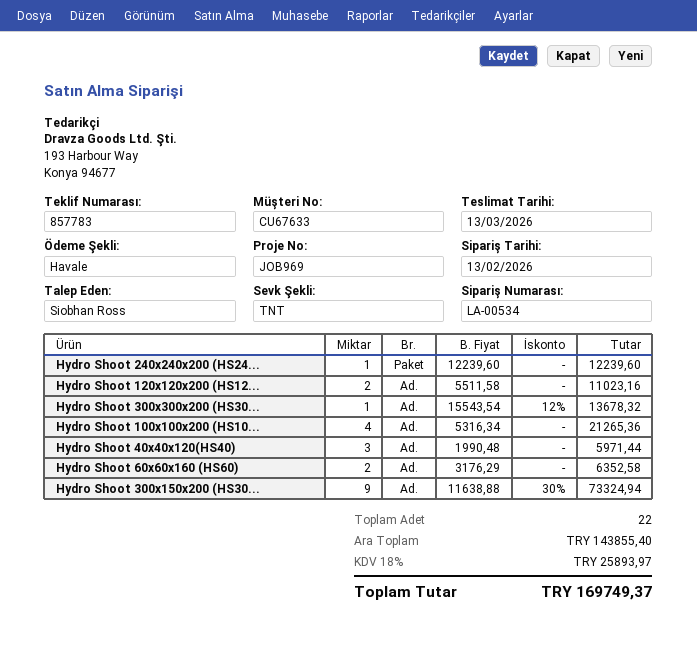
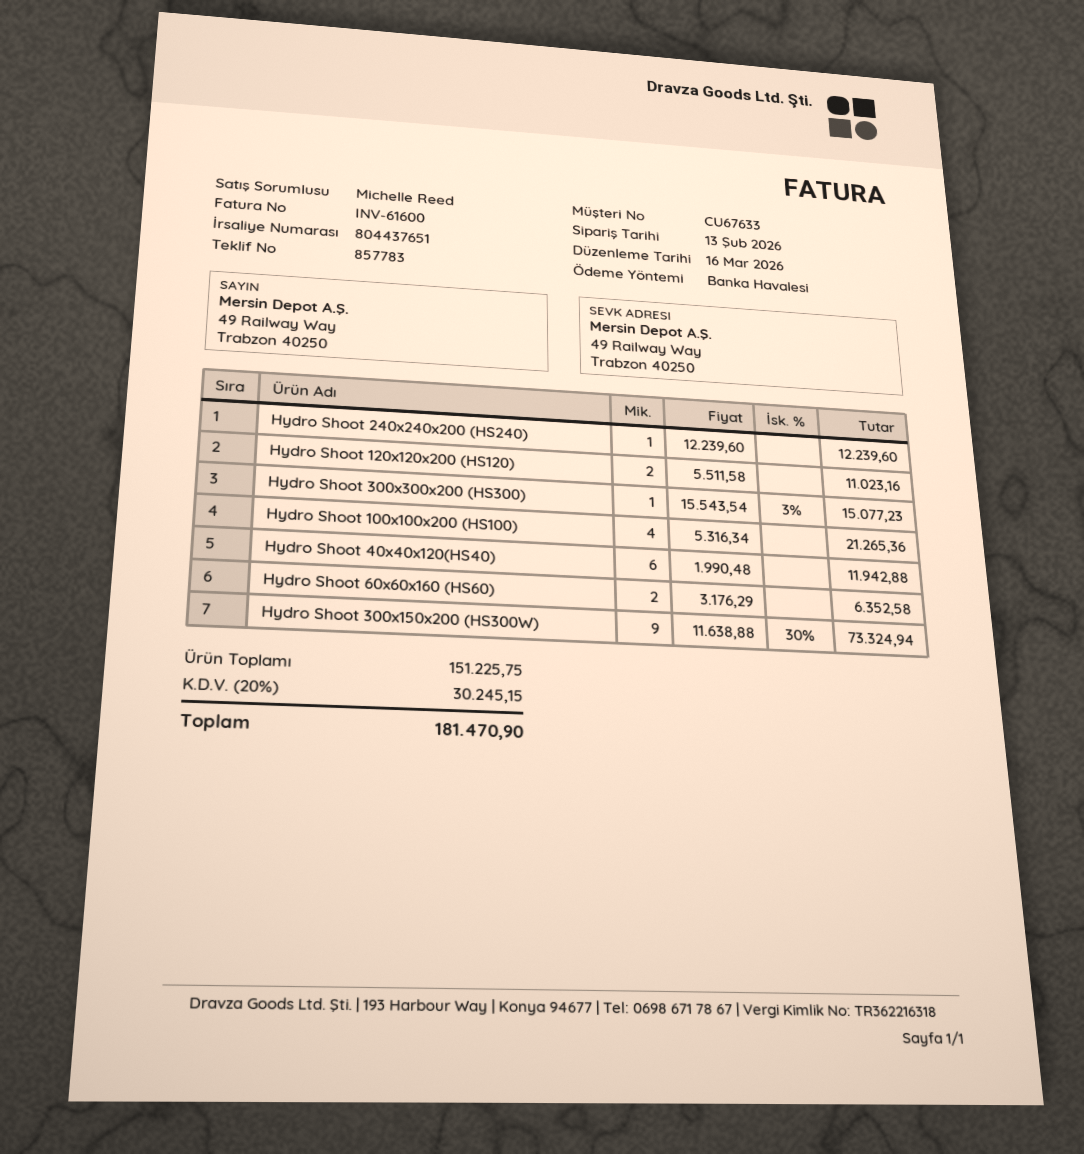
Hydro Shoot 300x300x200 (HS30...: 1 x 15543.54 - 12% = 13678.32 -> 1 x 15543.54 - 3% = 15077.23
Hydro Shoot 40x40x120(HS40): 3 x 1990.48 = 5971.44 -> 6 x 1990.48 = 11942.88
subtotal: 143855.40 -> 151225.75
tax: 18% = 25893.97 -> 20% = 30245.15
total: 169749.37 -> 181470.90

